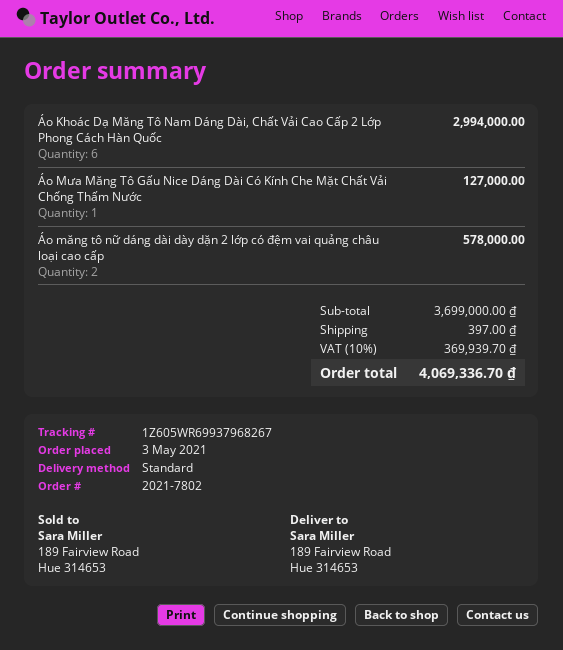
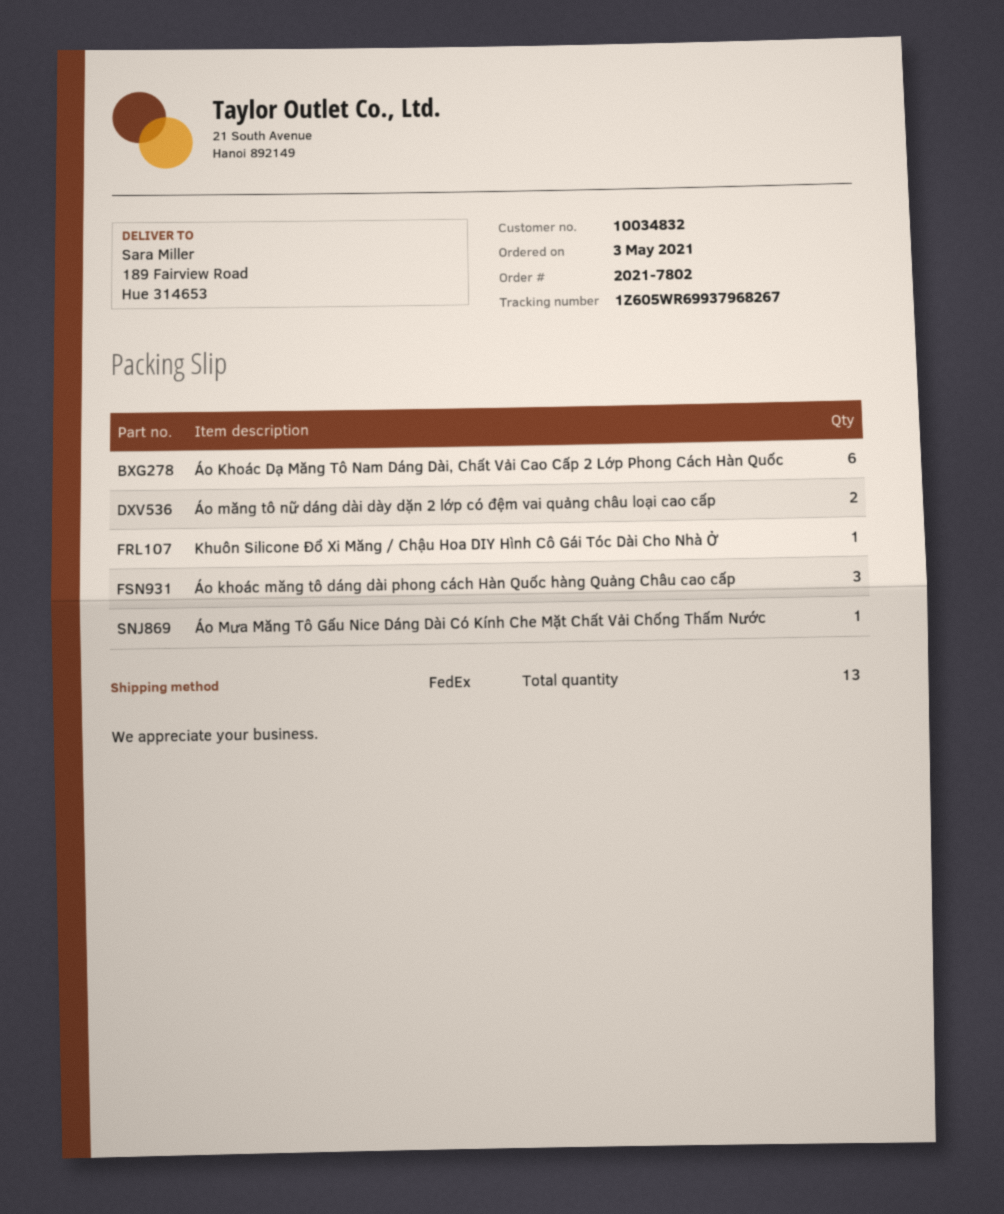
shipping method: standard -> FedEx
Khuôn Silicone Đổ Xi Măng / Chậu Hoa DIY Hình Cô Gái Tóc Dài Cho Nhà Ở: none -> 1
Áo khoác măng tô dáng dài phong cách Hàn Quốc hàng Quảng Châu cao cấp: none -> 3

